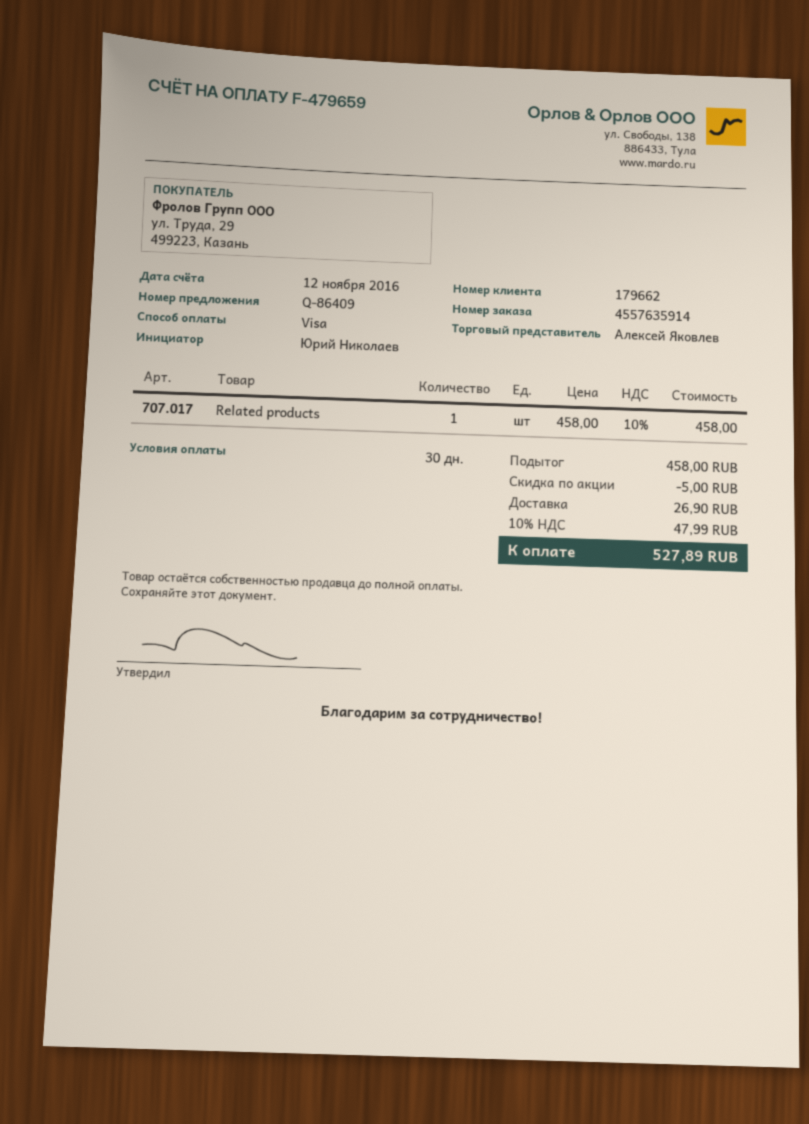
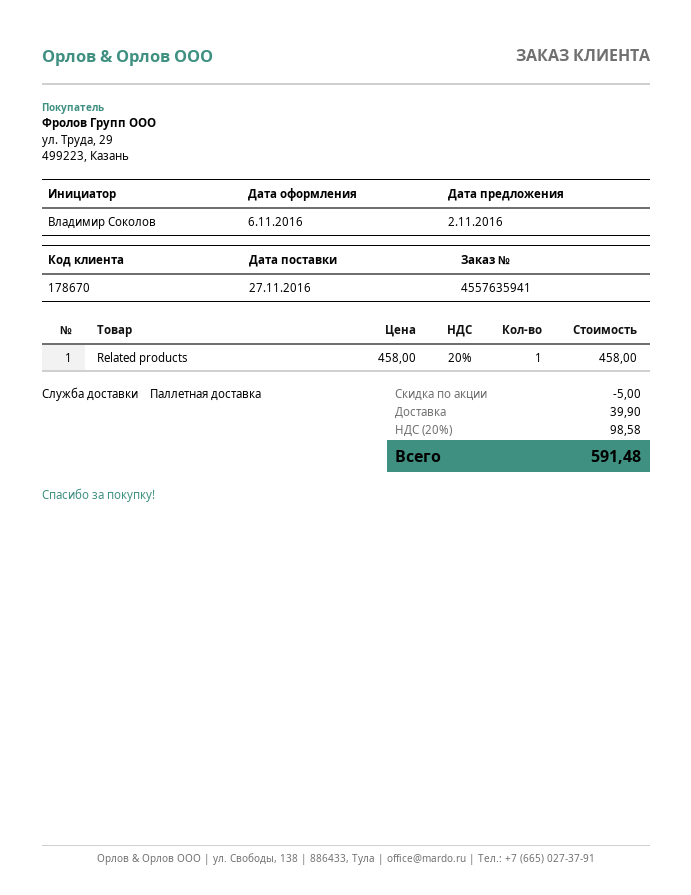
order number: 4557635914 -> 4557635941
customer number: 179662 -> 178670
ordered by: Юрий Николаев -> Владимир Соколов
shipping: 26.90 -> 39.90
tax: 10% = 47.99 -> 20% = 98.58
total: 527.89 -> 591.48

